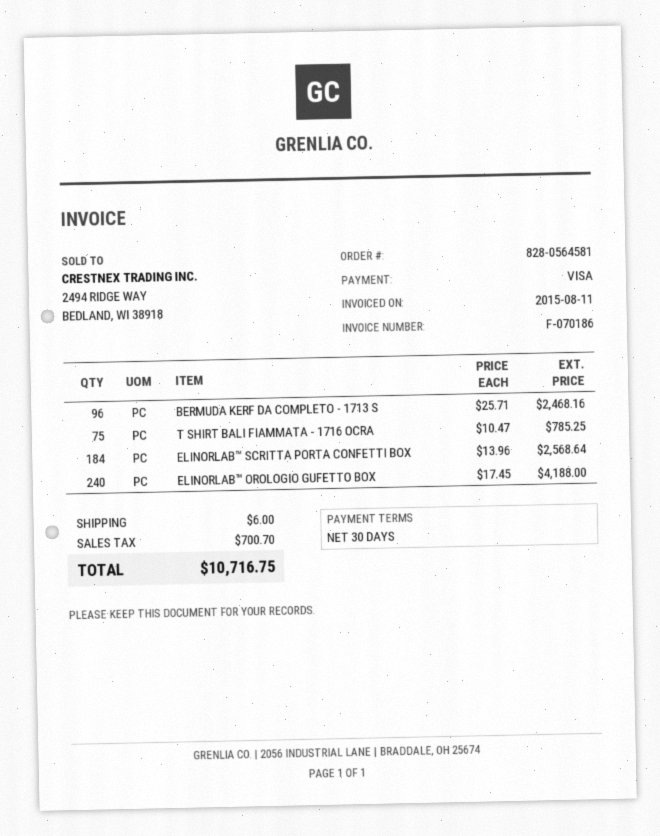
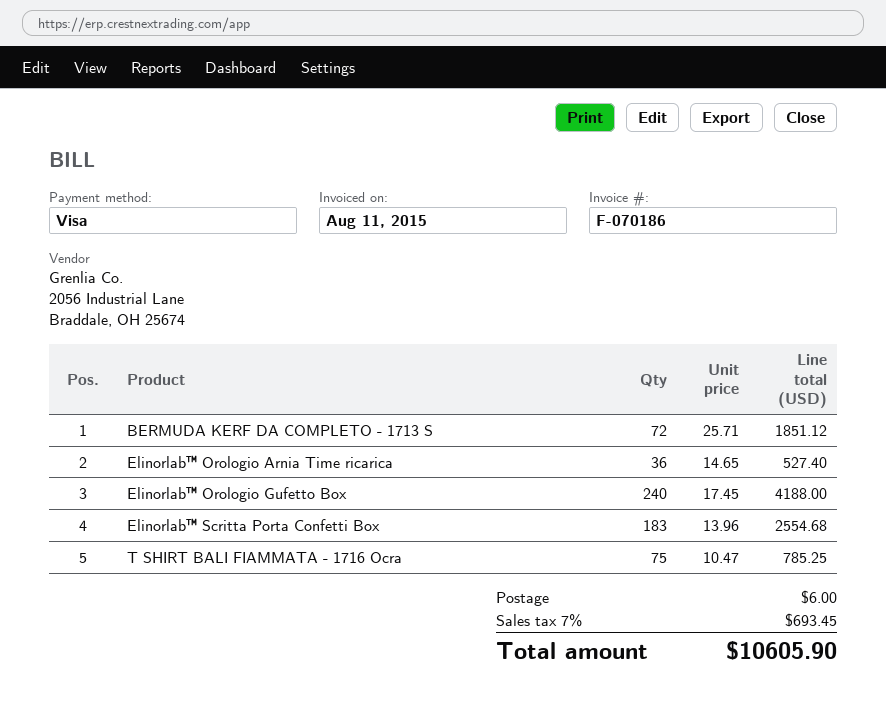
BERMUDA KERF DA COMPLETO - 1713 S: 96 x 25.71 = 2468.16 -> 72 x 25.71 = 1851.12
ELINORLAB™ SCRITTA PORTA CONFETTI BOX: 184 x 13.96 = 2568.64 -> 183 x 13.96 = 2554.68
Elinorlab™ Orologio Arnia Time ricarica: none -> 36 x 14.65 = 527.40
tax: 700.70 -> 693.45
total: 10716.75 -> 10605.90

